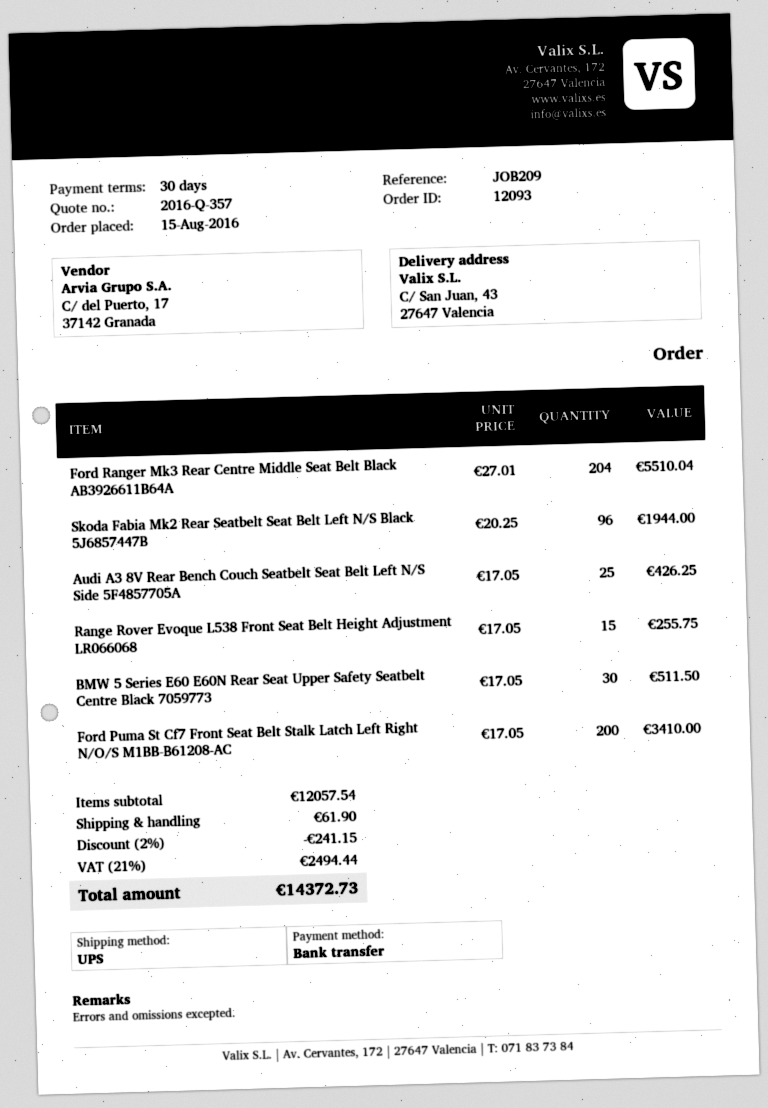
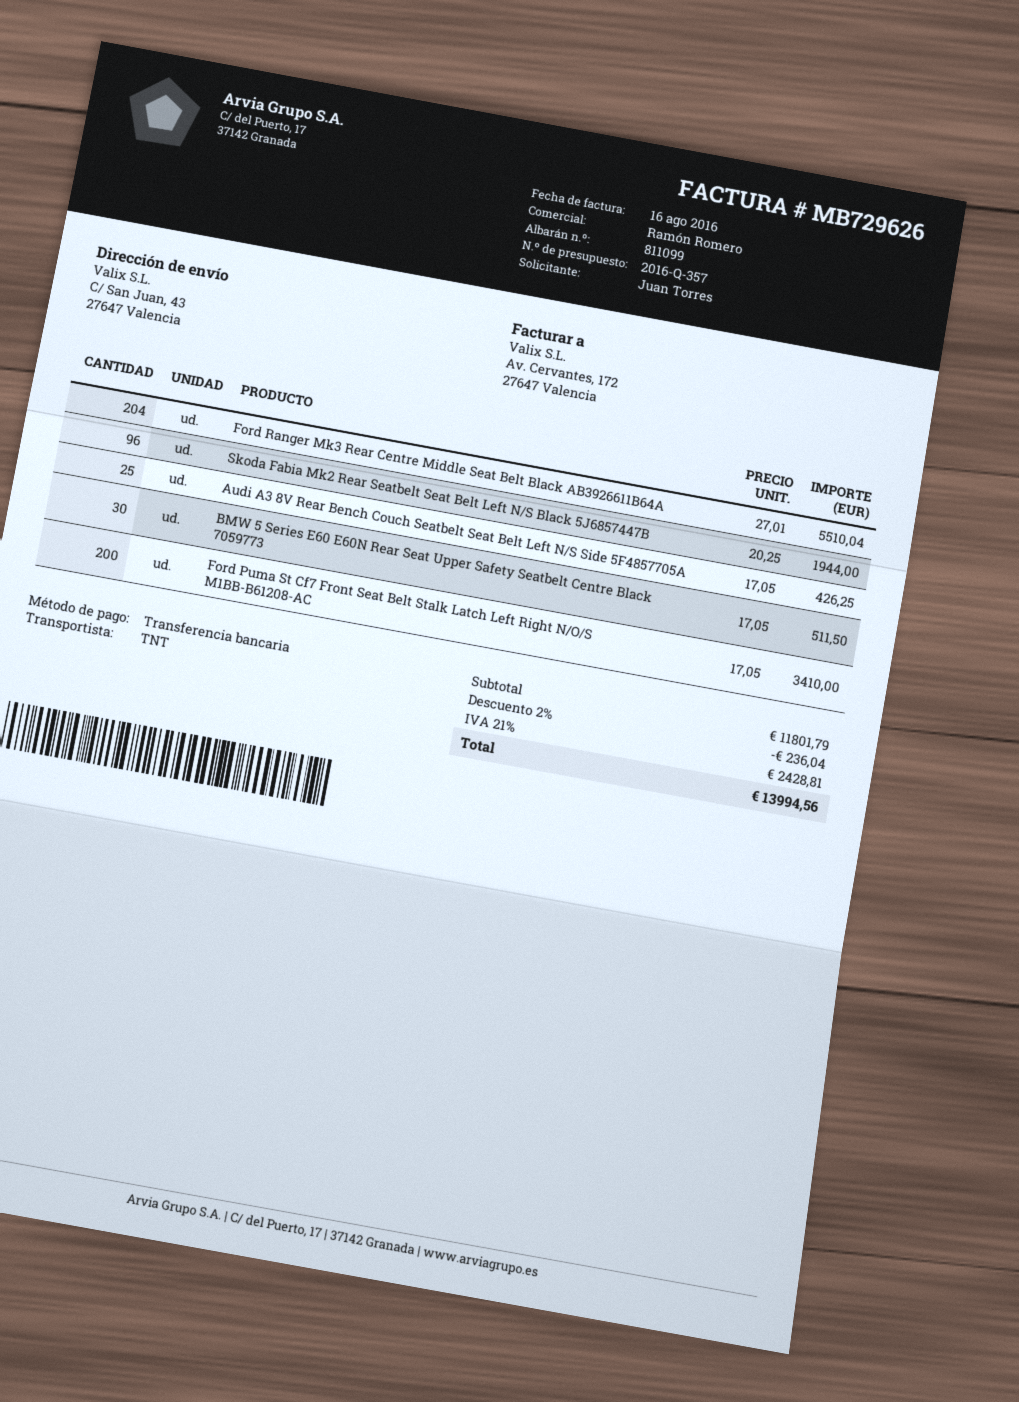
shipping method: UPS -> TNT
Range Rover Evoque L538 Front Seat Belt Height Adjustment LR066068: 15 x 17.05 = 255.75 -> none
subtotal: 12057.54 -> 11801.79
discount: 2% = 241.15 -> 2% = 236.04
shipping: 61.90 -> none
tax: 21% = 2494.44 -> 21% = 2428.81
total: 14372.73 -> 13994.56

